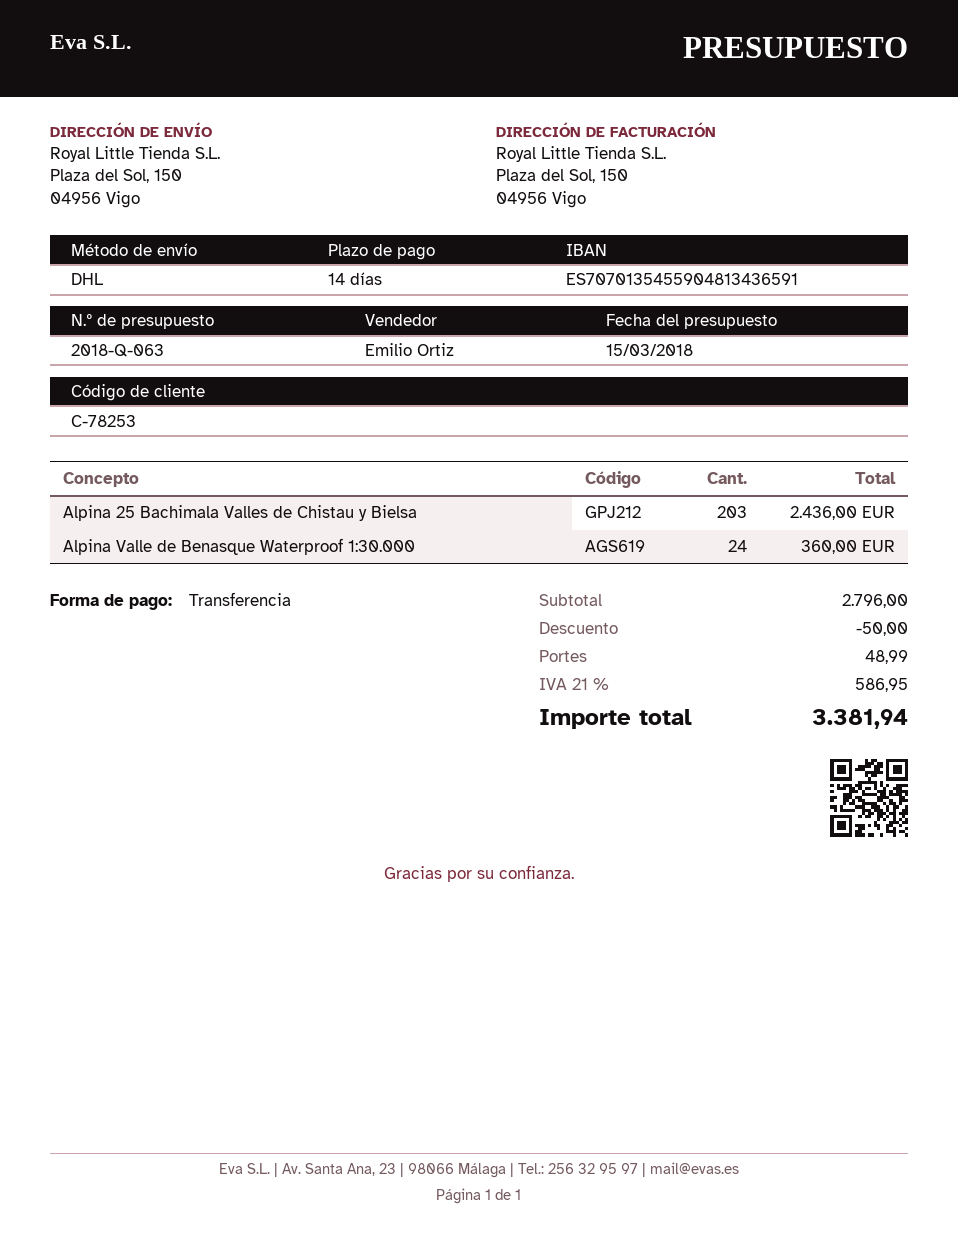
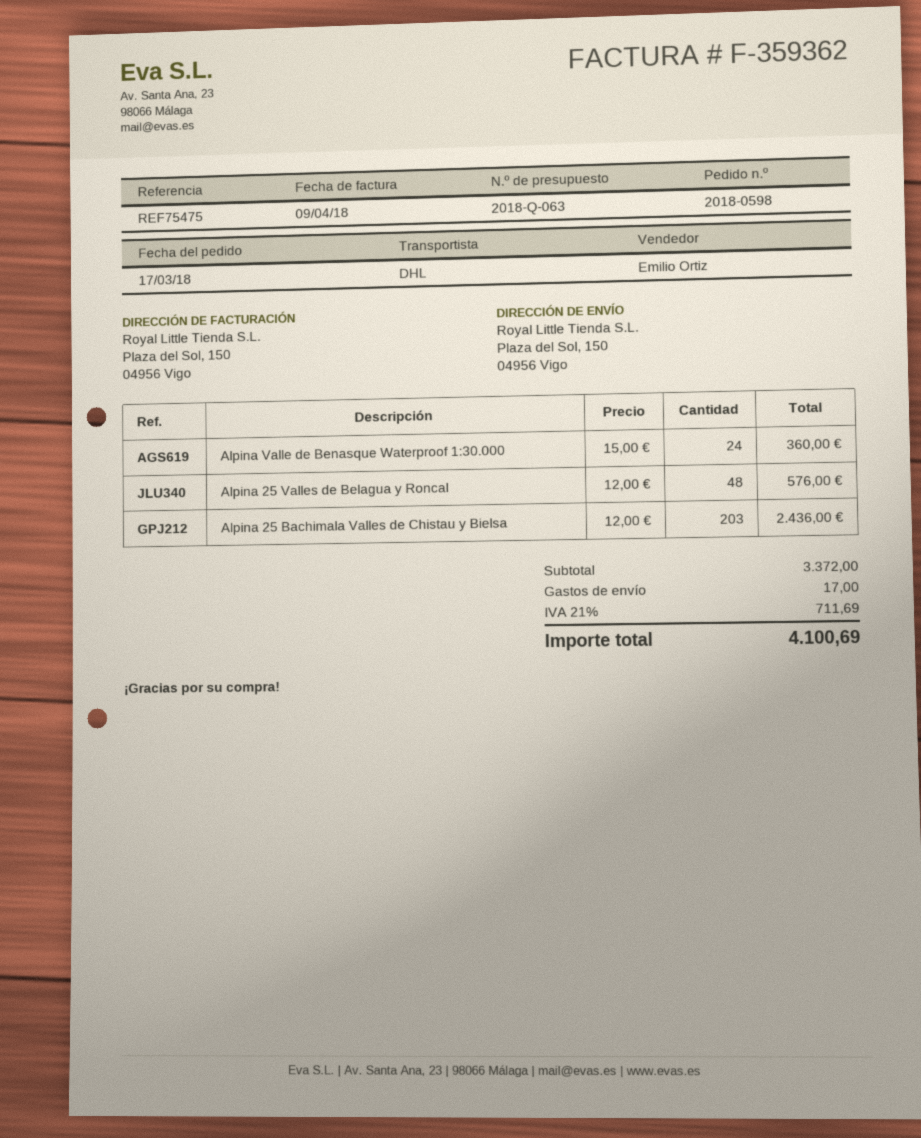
Alpina 25 Valles de Belagua y Roncal: none -> 48 for 576.00
subtotal: 2796.00 -> 3372.00
discount: 50.00 -> none
shipping: 48.99 -> 17.00
tax: 21% = 586.95 -> 21% = 711.69
total: 3381.94 -> 4100.69

